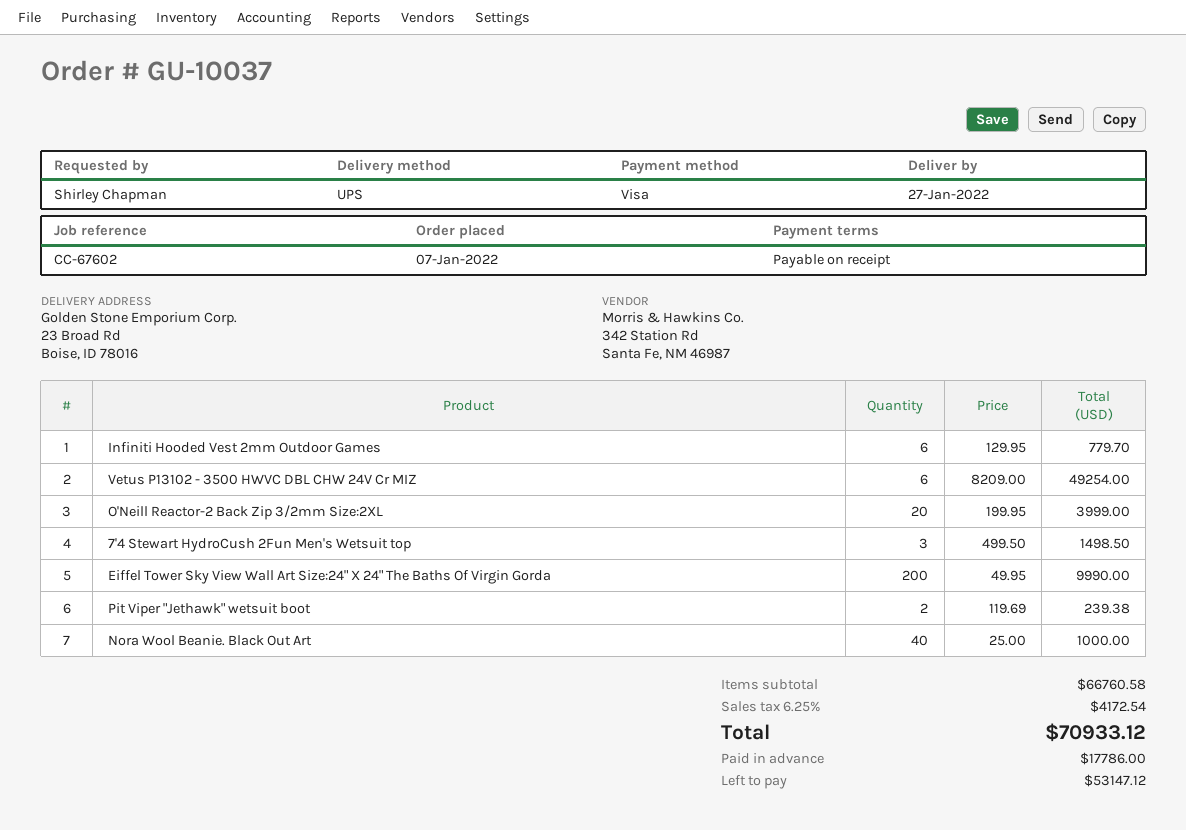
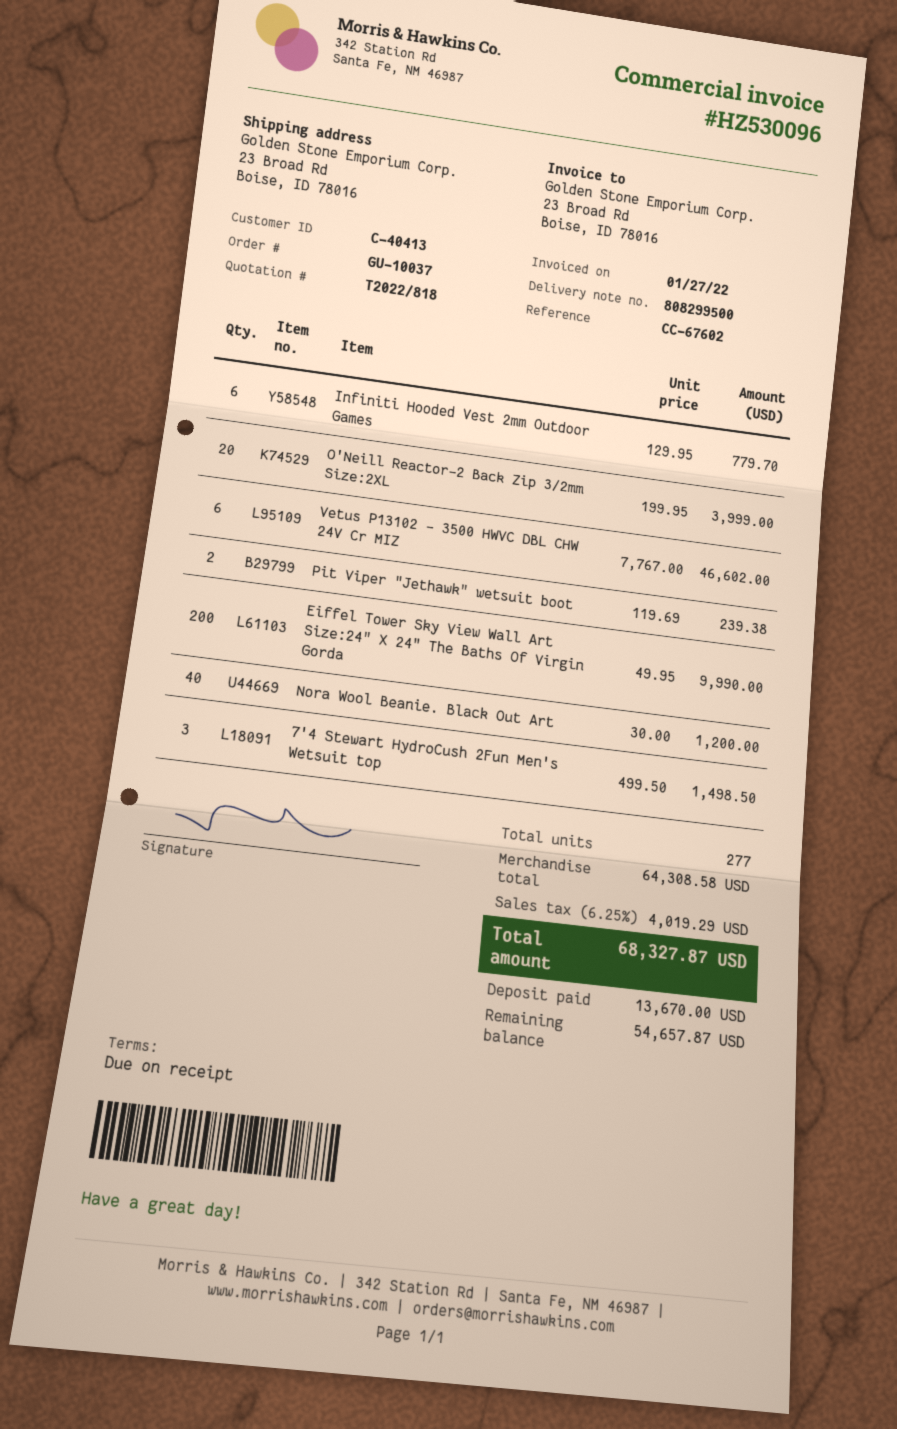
Vetus P13102 - 3500 HWVC DBL CHW 24V Cr MIZ: 6 x 8209.00 = 49254.00 -> 6 x 7767.00 = 46602.00
Nora Wool Beanie. Black Out Art: 40 x 25.00 = 1000.00 -> 40 x 30.00 = 1200.00
subtotal: 66760.58 -> 64308.58
tax: 6.25% = 4172.54 -> 6.25% = 4019.29
total: 70933.12 -> 68327.87
deposit: 17786.00 -> 13670.00
balance: 53147.12 -> 54657.87

